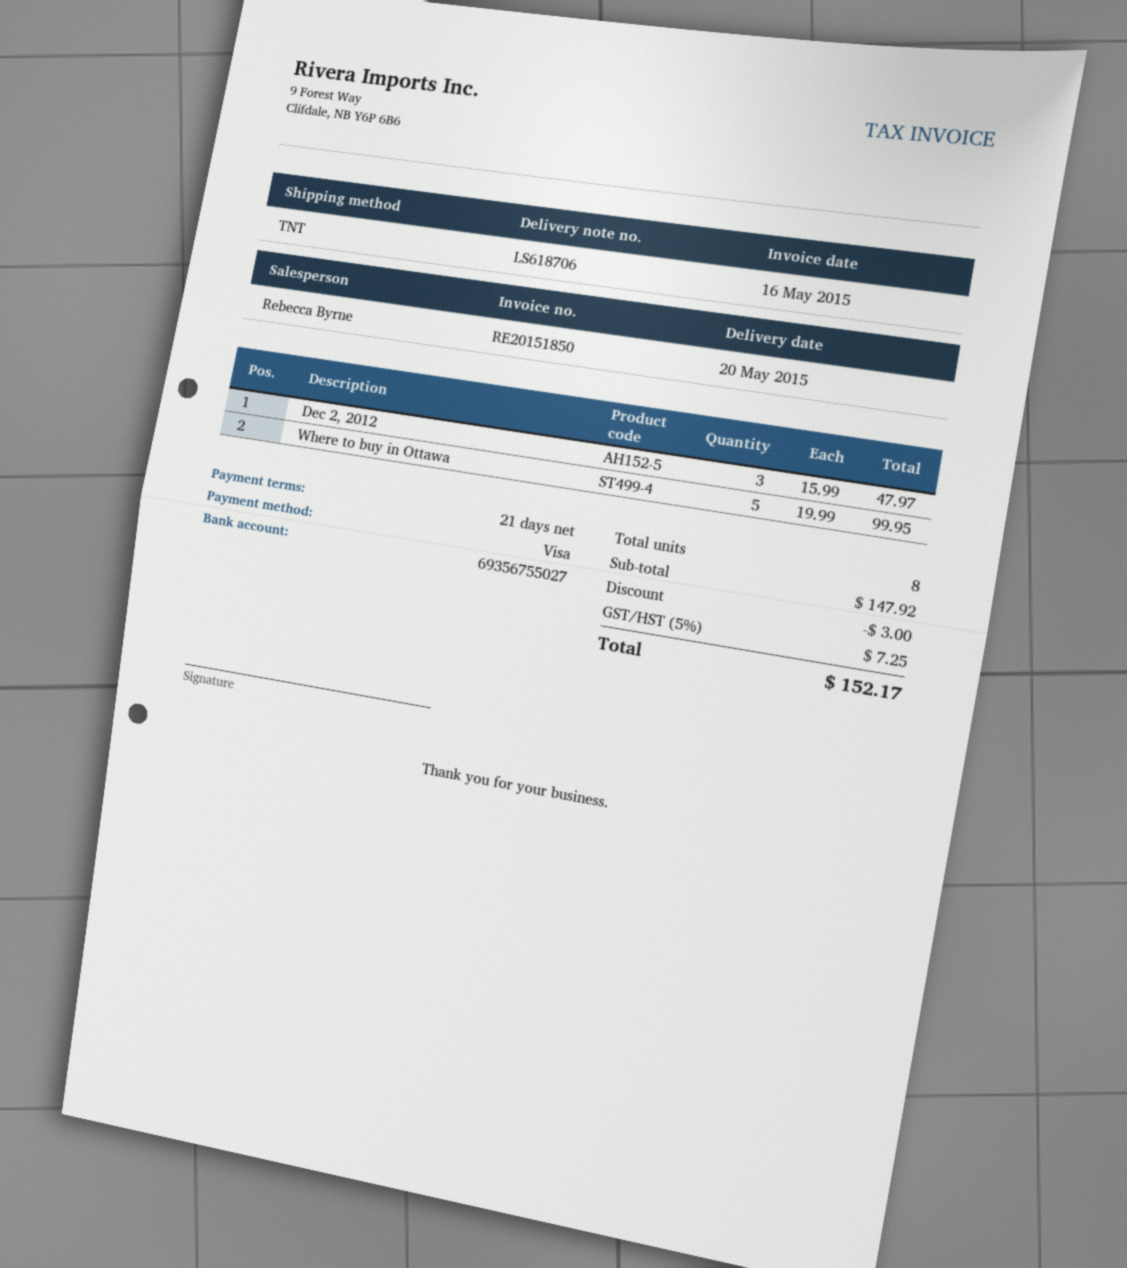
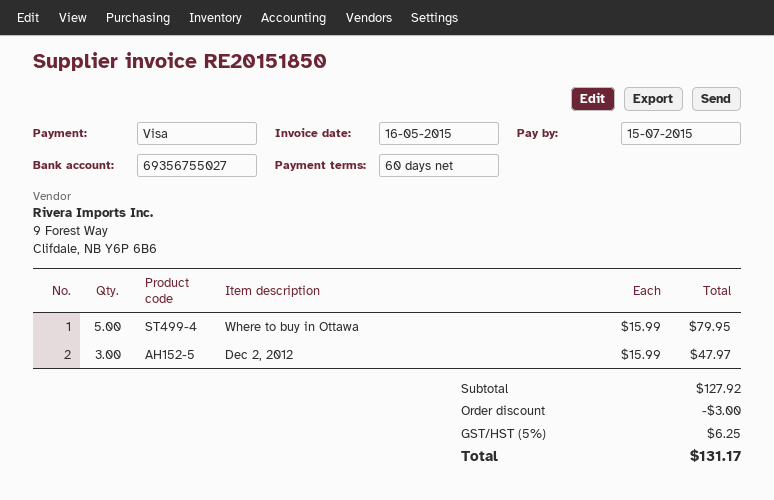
payment terms: 21 days -> 60 days
Where to buy in Ottawa: 5 x 19.99 = 99.95 -> 5 x 15.99 = 79.95
subtotal: 147.92 -> 127.92
tax: 5% = 7.25 -> 5% = 6.25
total: 152.17 -> 131.17

